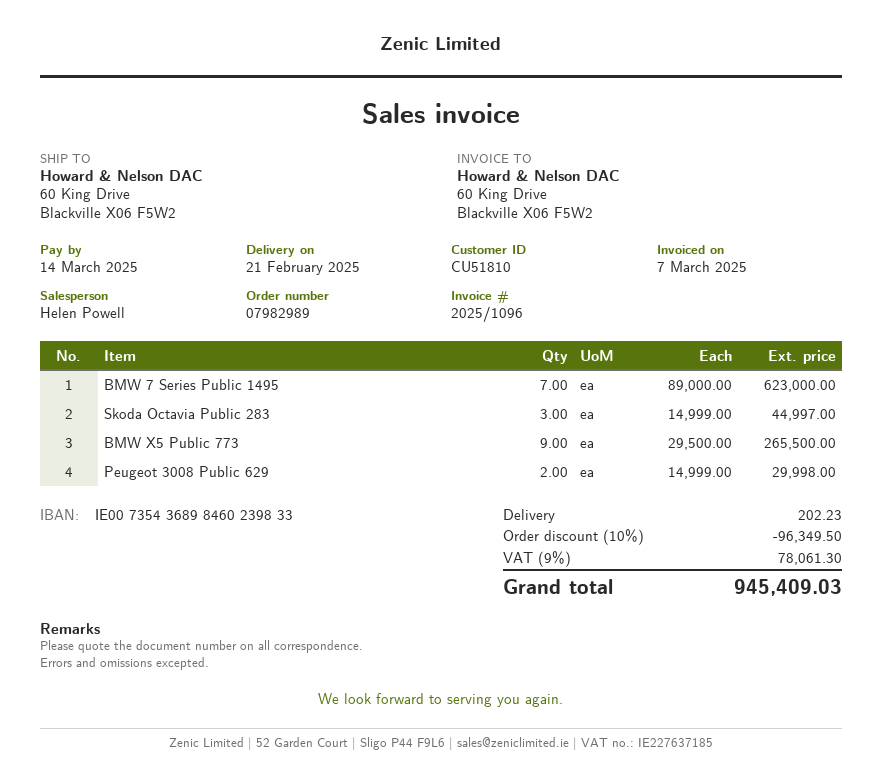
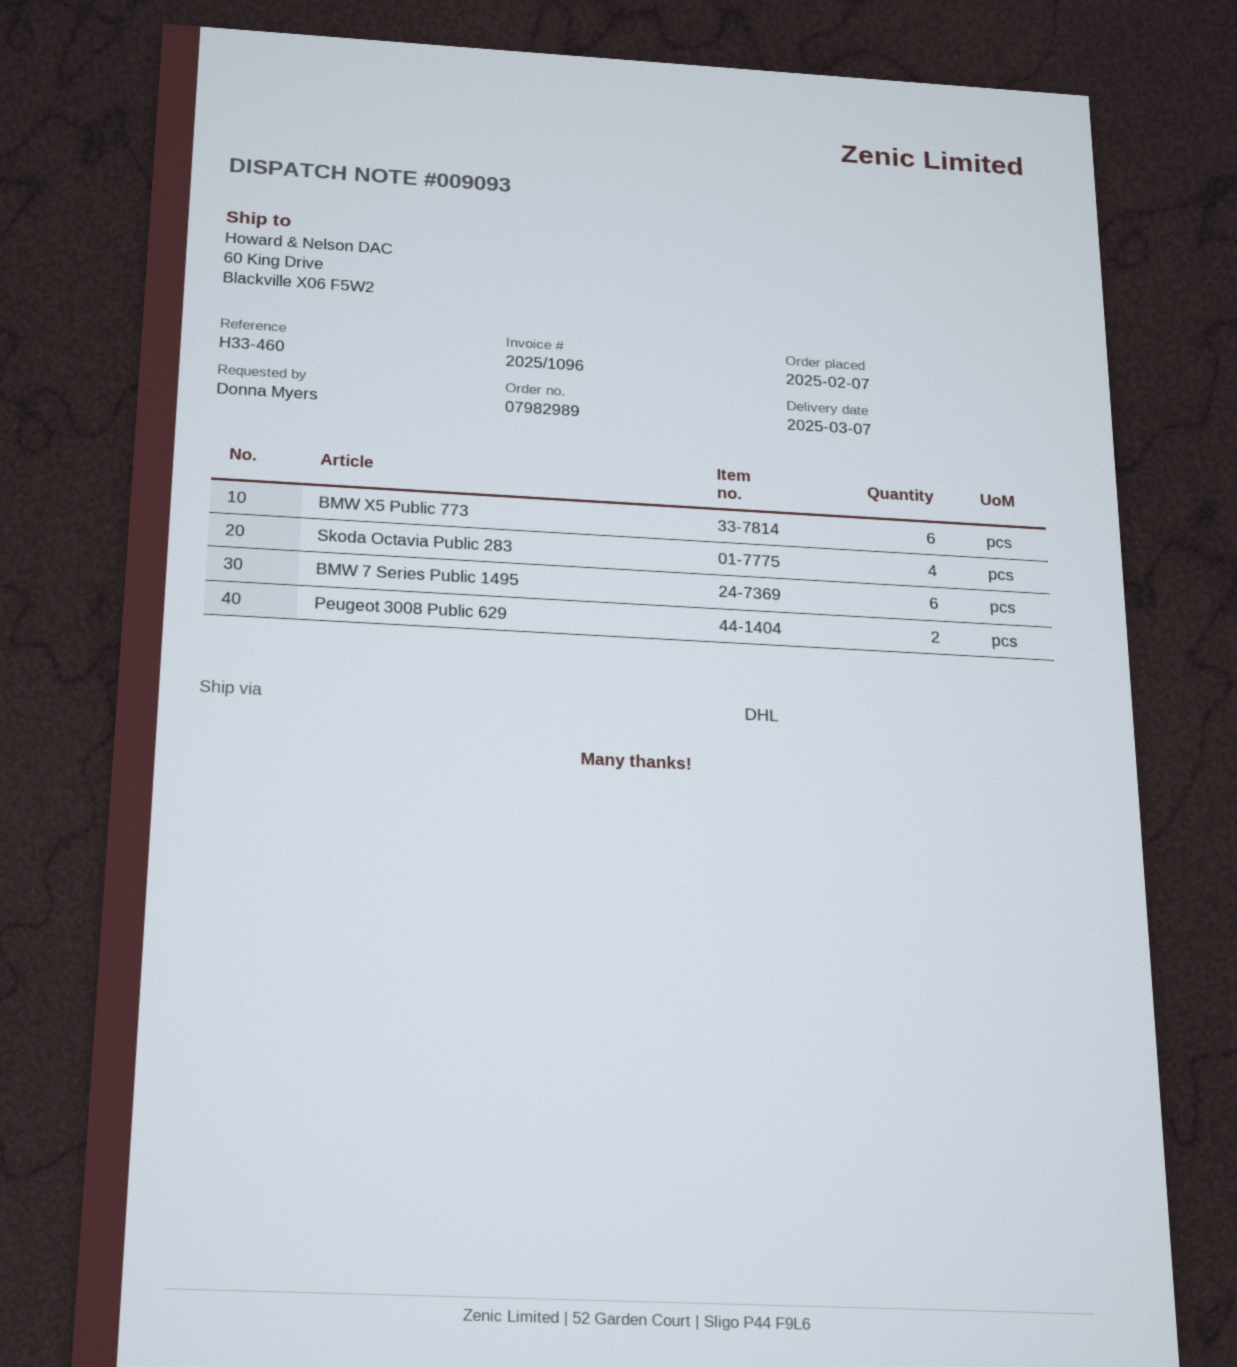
delivery date: 2025-02-21 -> 2025-03-07
BMW 7 Series Public 1495: 7 -> 6
Skoda Octavia Public 283: 3 -> 4
BMW X5 Public 773: 9 -> 6

